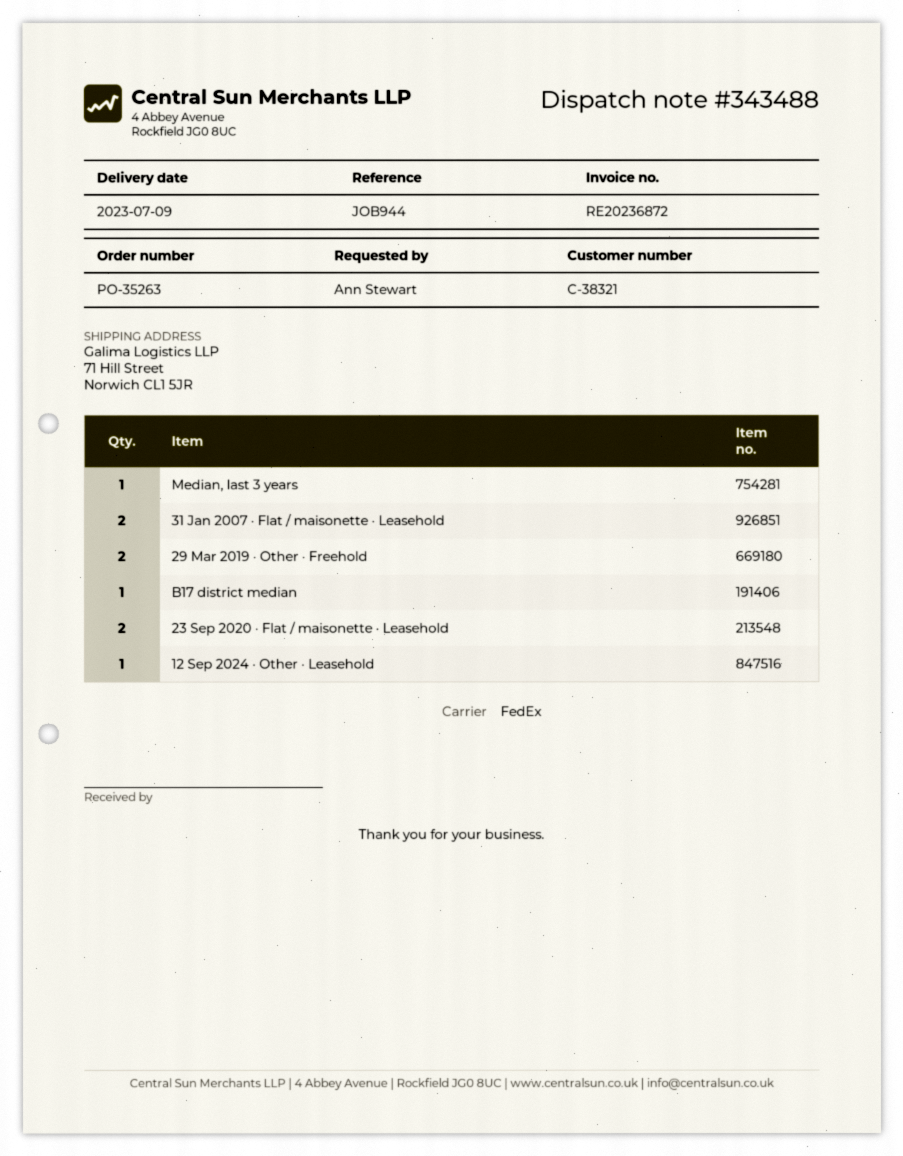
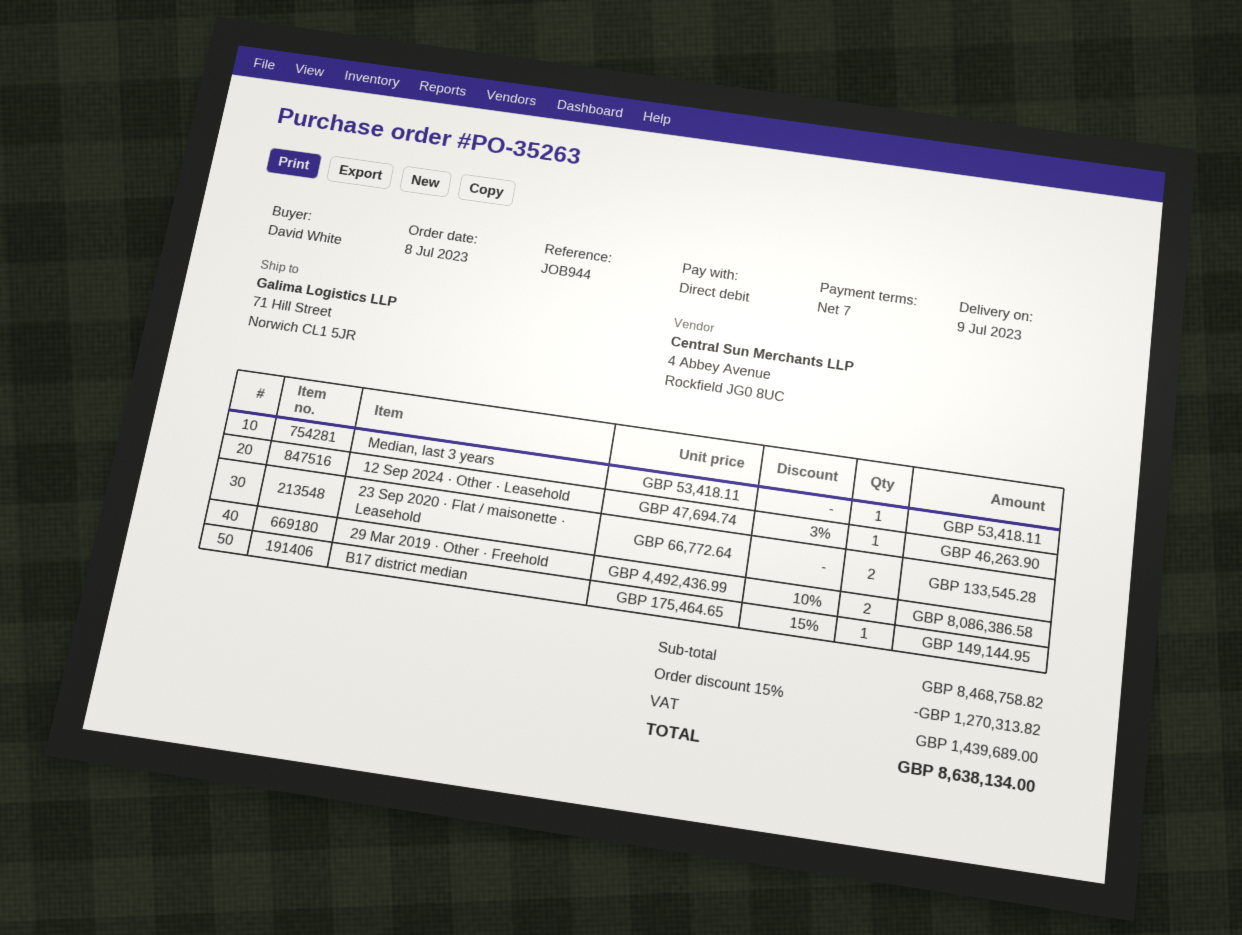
ordered by: Ann Stewart -> David White
31 Jan 2007 · Flat / maisonette · Leasehold: 2 -> none

